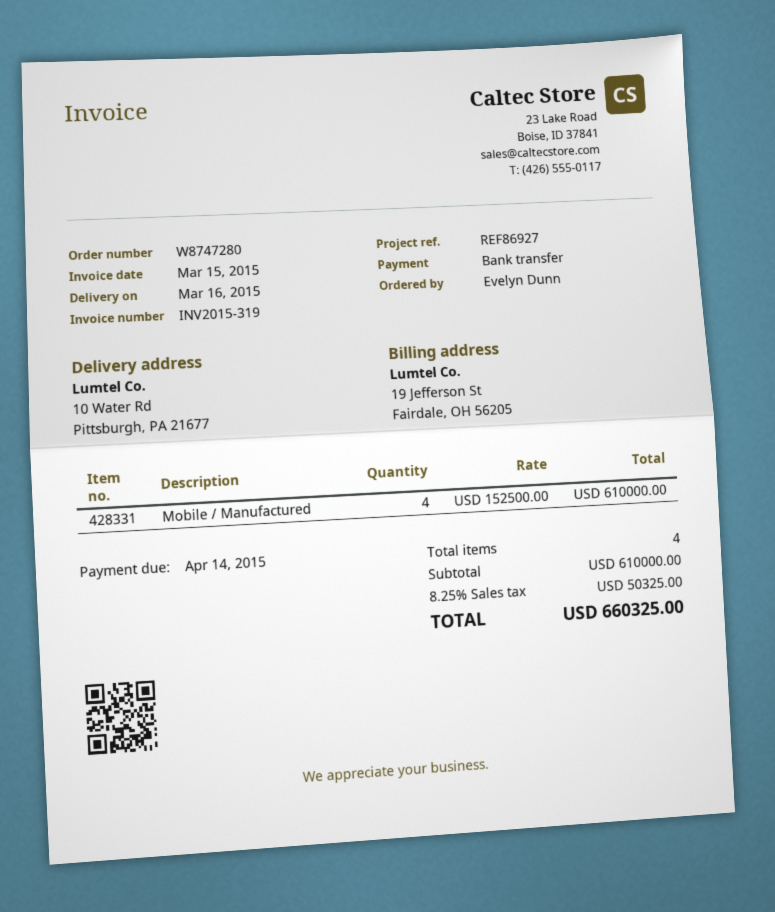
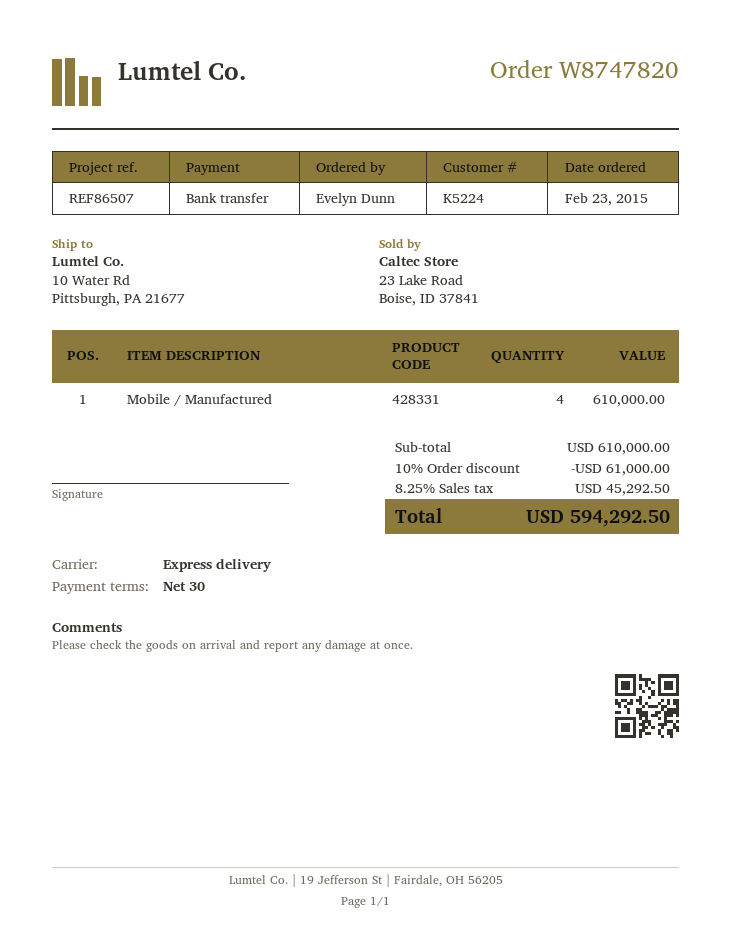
order number: W8747280 -> W8747820
reference: REF86927 -> REF86507
discount: none -> 10% = 61000.00
tax: 8.25% = 50325.00 -> 8.25% = 45292.50
total: 660325.00 -> 594292.50

